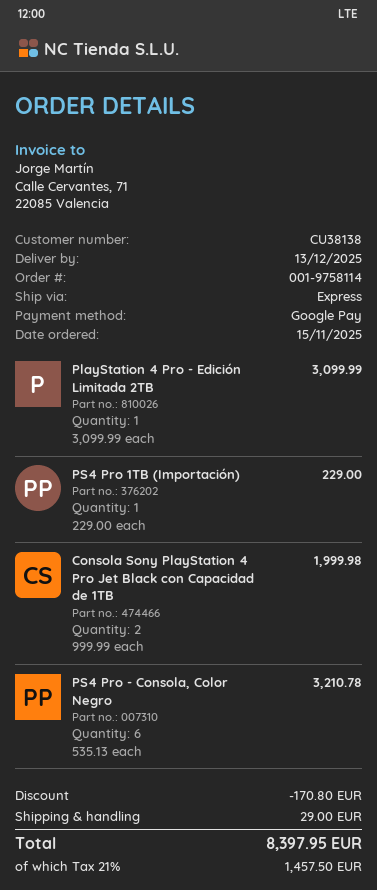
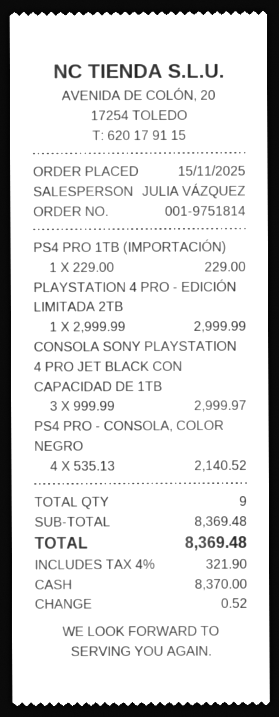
order number: 001-9758114 -> 001-9751814
payment method: Google Pay -> cash
PlayStation 4 Pro - Edición Limitada 2TB: 1 x 3099.99 = 3099.99 -> 1 x 2999.99 = 2999.99
Consola Sony PlayStation 4 Pro Jet Black con Capacidad de 1TB: 2 x 999.99 = 1999.98 -> 3 x 999.99 = 2999.97
PS4 Pro - Consola, Color Negro: 6 x 535.13 = 3210.78 -> 4 x 535.13 = 2140.52
discount: 170.80 -> none
shipping: 29.00 -> none
tax: 21% = 1457.50 -> 4% = 321.90
total: 8397.95 -> 8369.48

